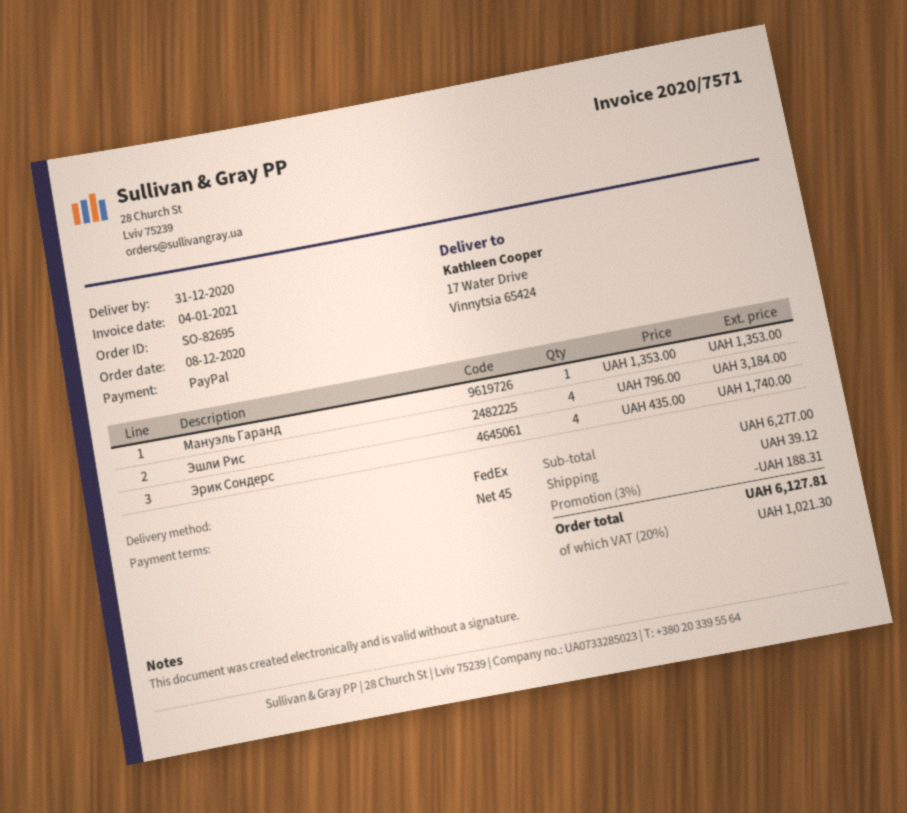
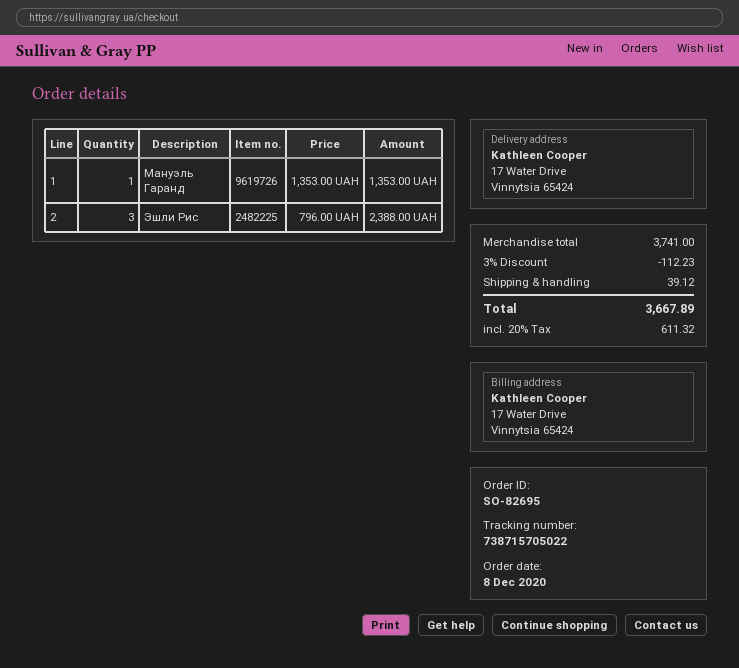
Эшли Рис: 4 x 796.00 = 3184.00 -> 3 x 796.00 = 2388.00
Эрик Сондерс: 4 x 435.00 = 1740.00 -> none
subtotal: 6277.00 -> 3741.00
discount: 3% = 188.31 -> 3% = 112.23
tax: 20% = 1021.30 -> 20% = 611.32
total: 6127.81 -> 3667.89

